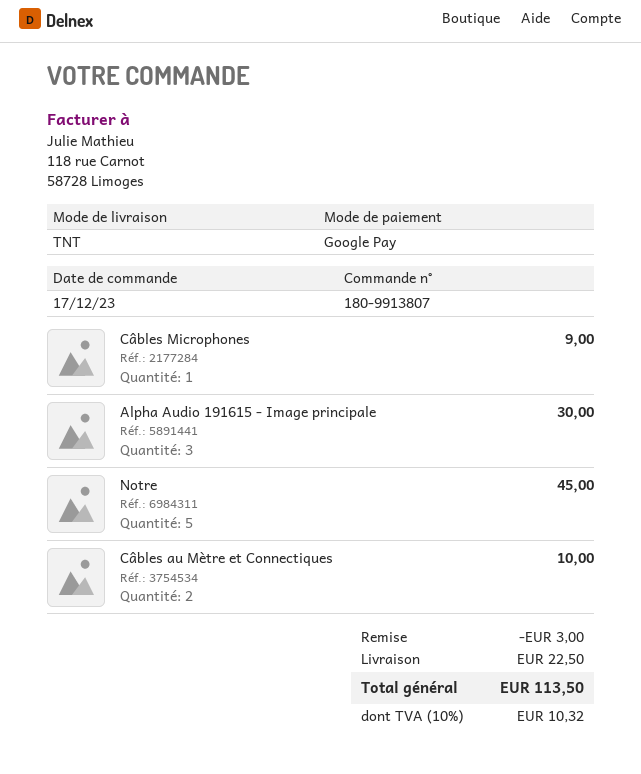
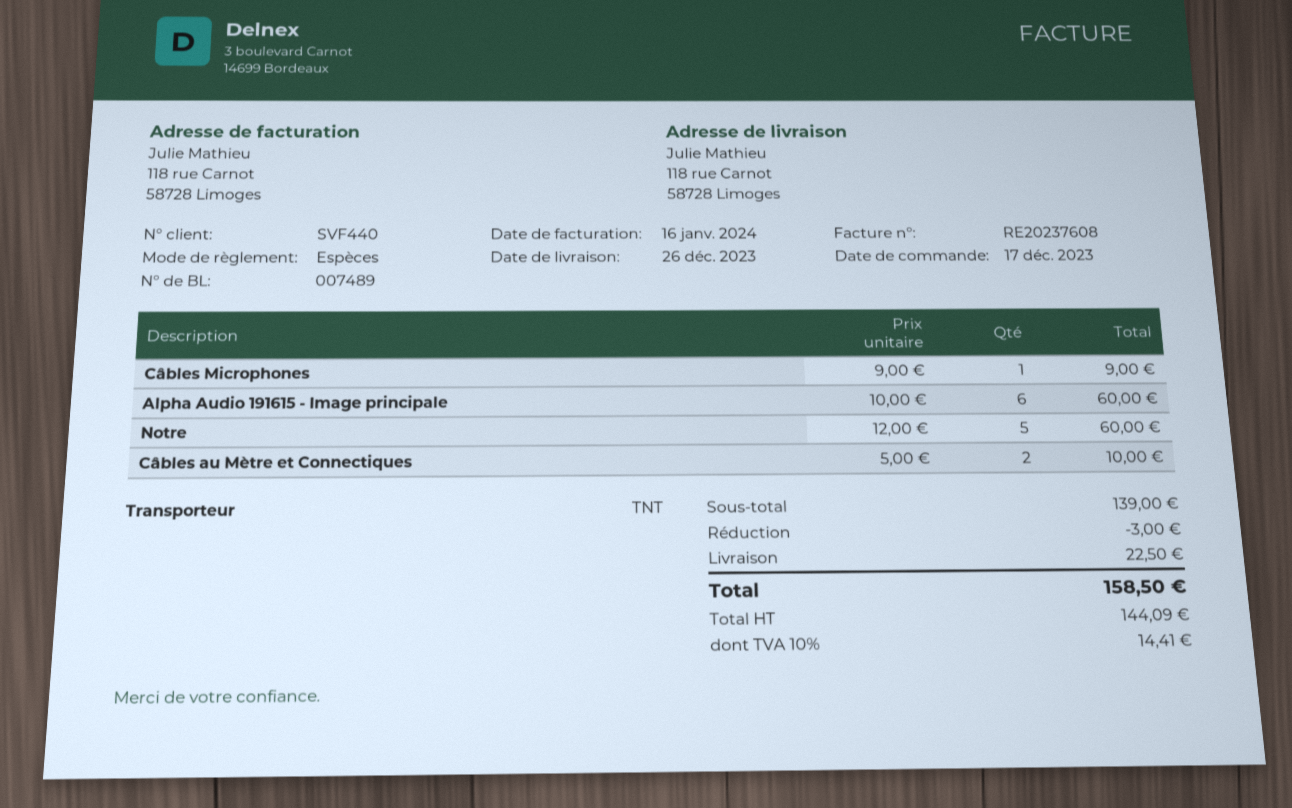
payment method: Google Pay -> cash
Alpha Audio 191615 - Image principale: 3 for 30.00 -> 6 for 60.00
Notre: 5 for 45.00 -> 5 for 60.00
tax: 10% = 10.32 -> 10% = 14.41
total: 113.50 -> 158.50

